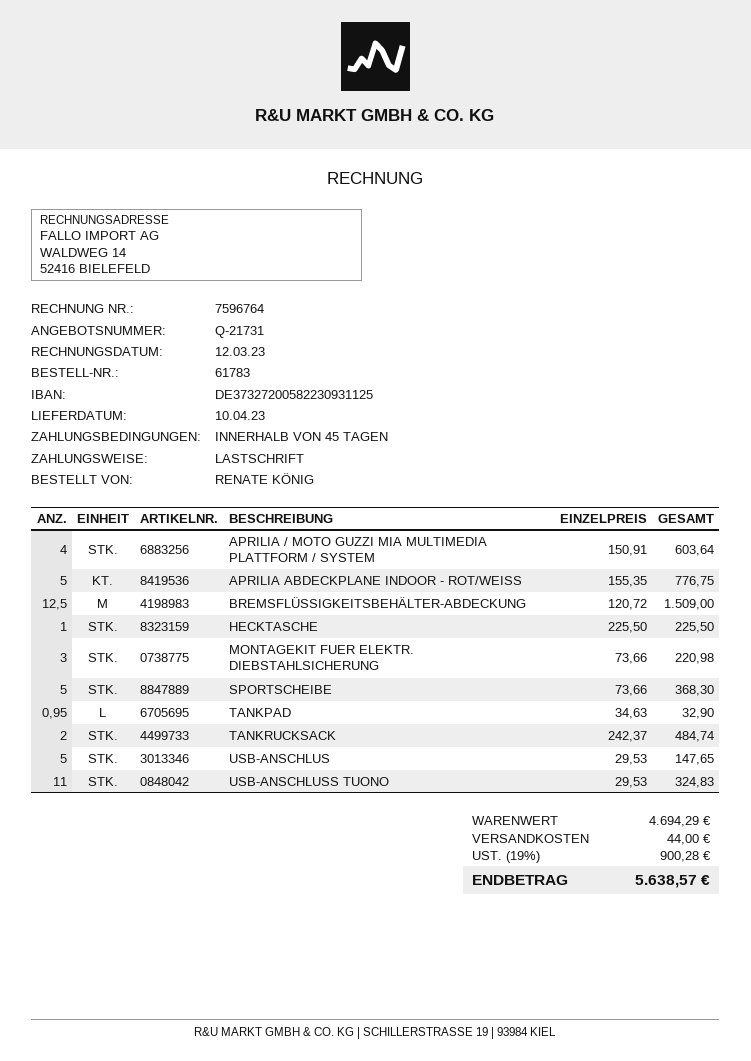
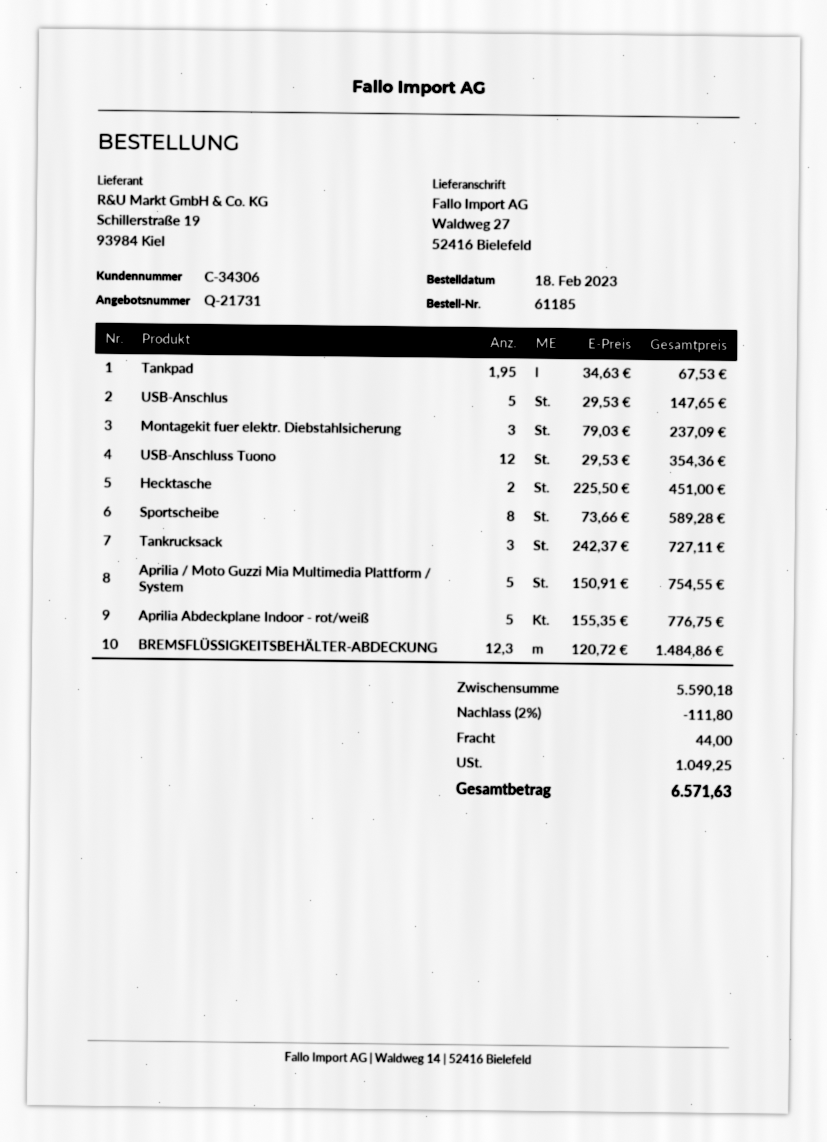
order number: 61783 -> 61185
APRILIA / MOTO GUZZI MIA MULTIMEDIA PLATTFORM / SYSTEM: 4 x 150.91 = 603.64 -> 5 x 150.91 = 754.55
BREMSFLÜSSIGKEITSBEHÄLTER-ABDECKUNG: 12.5 x 120.72 = 1509.00 -> 12.3 x 120.72 = 1484.86
HECKTASCHE: 1 x 225.50 = 225.50 -> 2 x 225.50 = 451.00
MONTAGEKIT FUER ELEKTR. DIEBSTAHLSICHERUNG: 3 x 73.66 = 220.98 -> 3 x 79.03 = 237.09
SPORTSCHEIBE: 5 x 73.66 = 368.30 -> 8 x 73.66 = 589.28
TANKPAD: 0.95 x 34.63 = 32.90 -> 1.95 x 34.63 = 67.53
TANKRUCKSACK: 2 x 242.37 = 484.74 -> 3 x 242.37 = 727.11
USB-ANSCHLUSS TUONO: 11 x 29.53 = 324.83 -> 12 x 29.53 = 354.36
subtotal: 4694.29 -> 5590.18
discount: none -> 2% = 111.80
tax: 900.28 -> 1049.25
total: 5638.57 -> 6571.63

